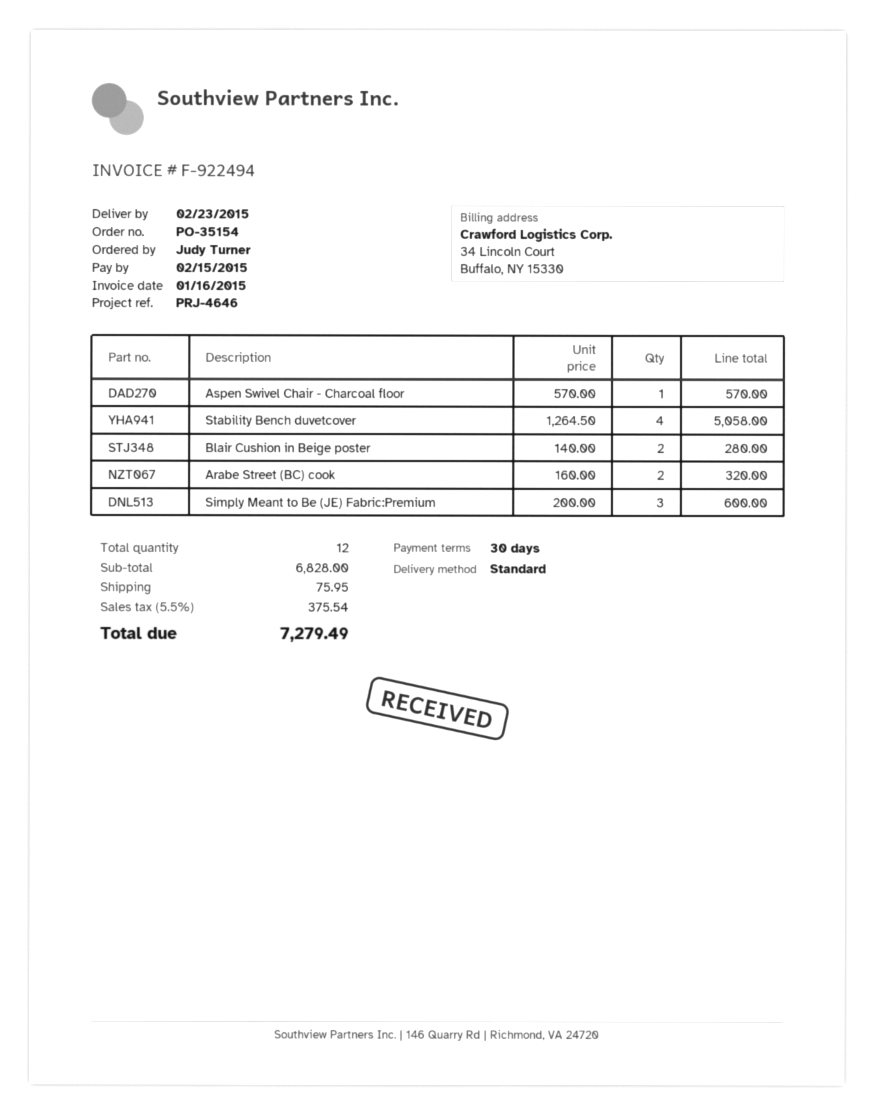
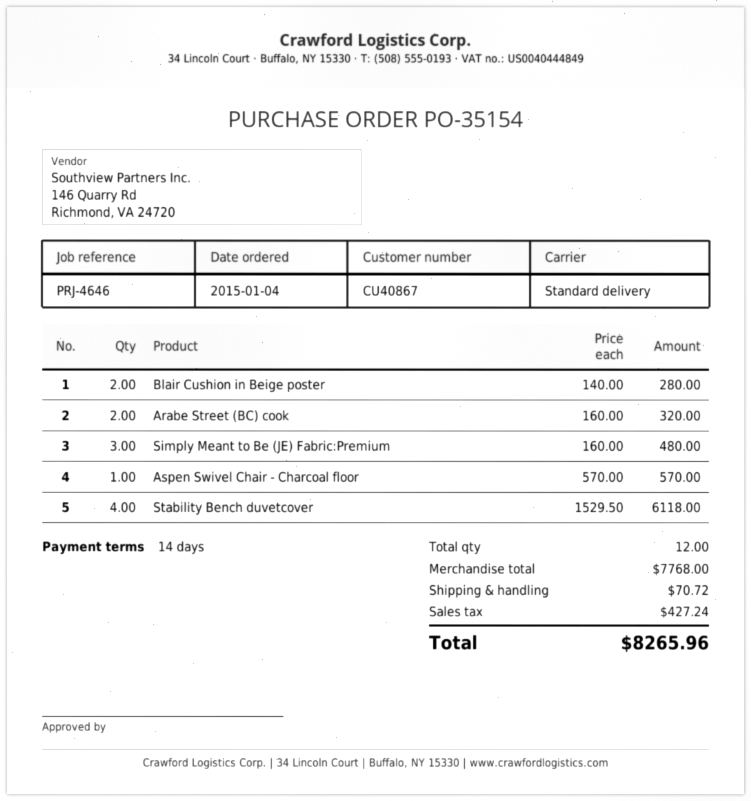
payment terms: 30 days -> 14 days
Stability Bench duvetcover: 4 x 1264.50 = 5058.00 -> 4 x 1529.50 = 6118.00
Simply Meant to Be (JE) Fabric:Premium: 3 x 200.00 = 600.00 -> 3 x 160.00 = 480.00
subtotal: 6828.00 -> 7768.00
shipping: 75.95 -> 70.72
tax: 375.54 -> 427.24
total: 7279.49 -> 8265.96

